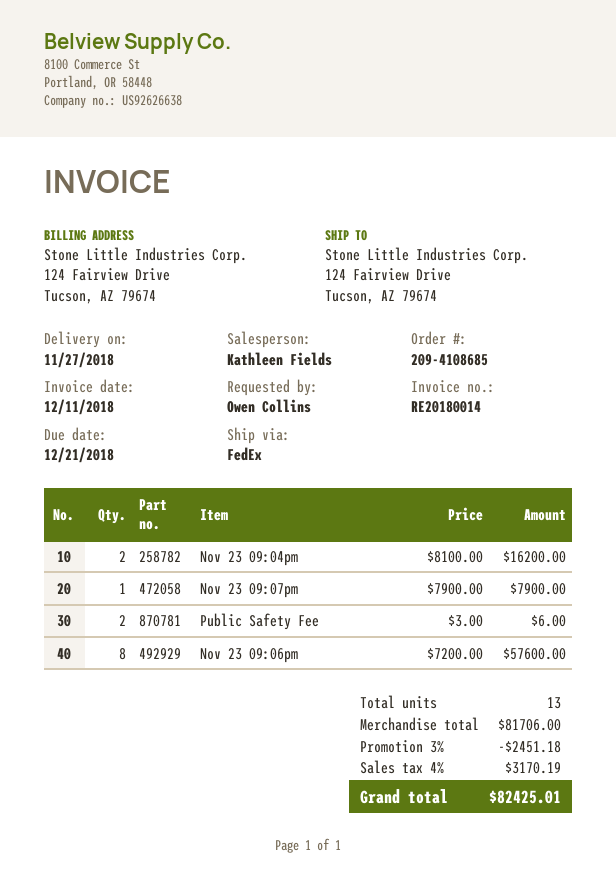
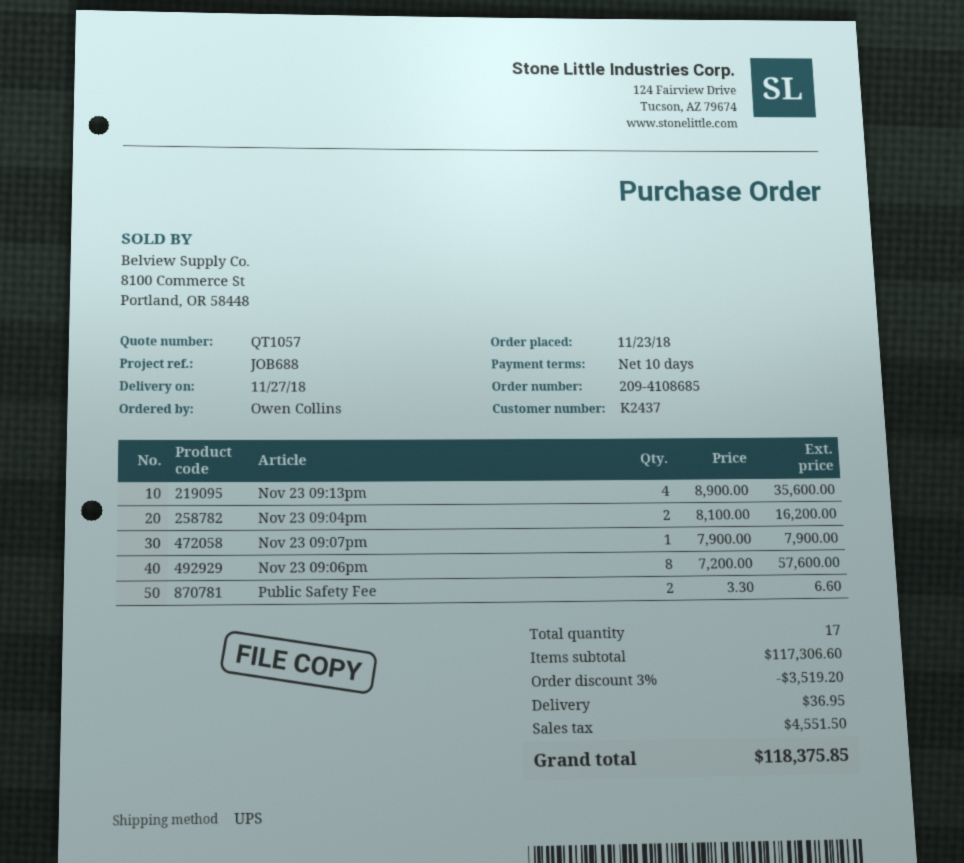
shipping method: FedEx -> UPS
Public Safety Fee: 2 x 3.00 = 6.00 -> 2 x 3.30 = 6.60
Nov 23 09:13pm: none -> 4 x 8900.00 = 35600.00
total quantity: 13 -> 17
subtotal: 81706.00 -> 117306.60
discount: 3% = 2451.18 -> 3% = 3519.20
shipping: none -> 36.95
tax: 3170.19 -> 4551.50
total: 82425.01 -> 118375.85

